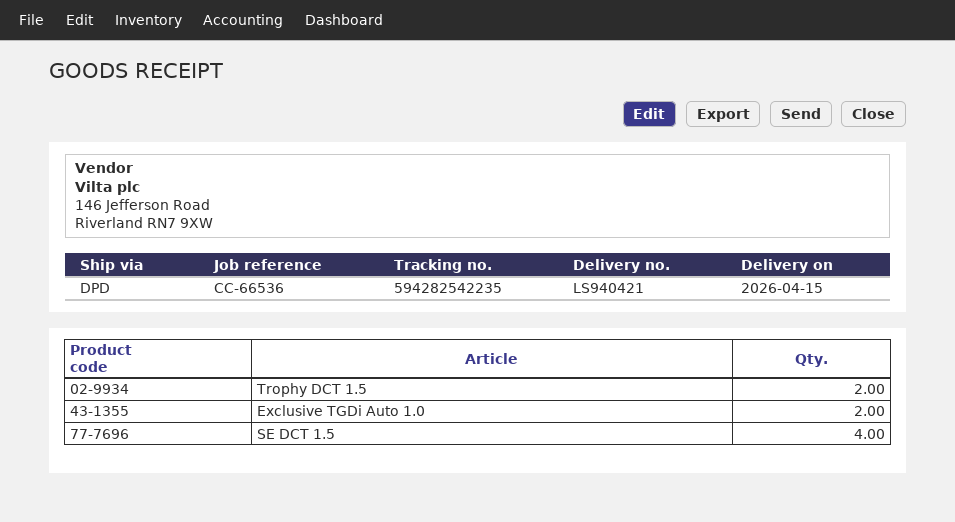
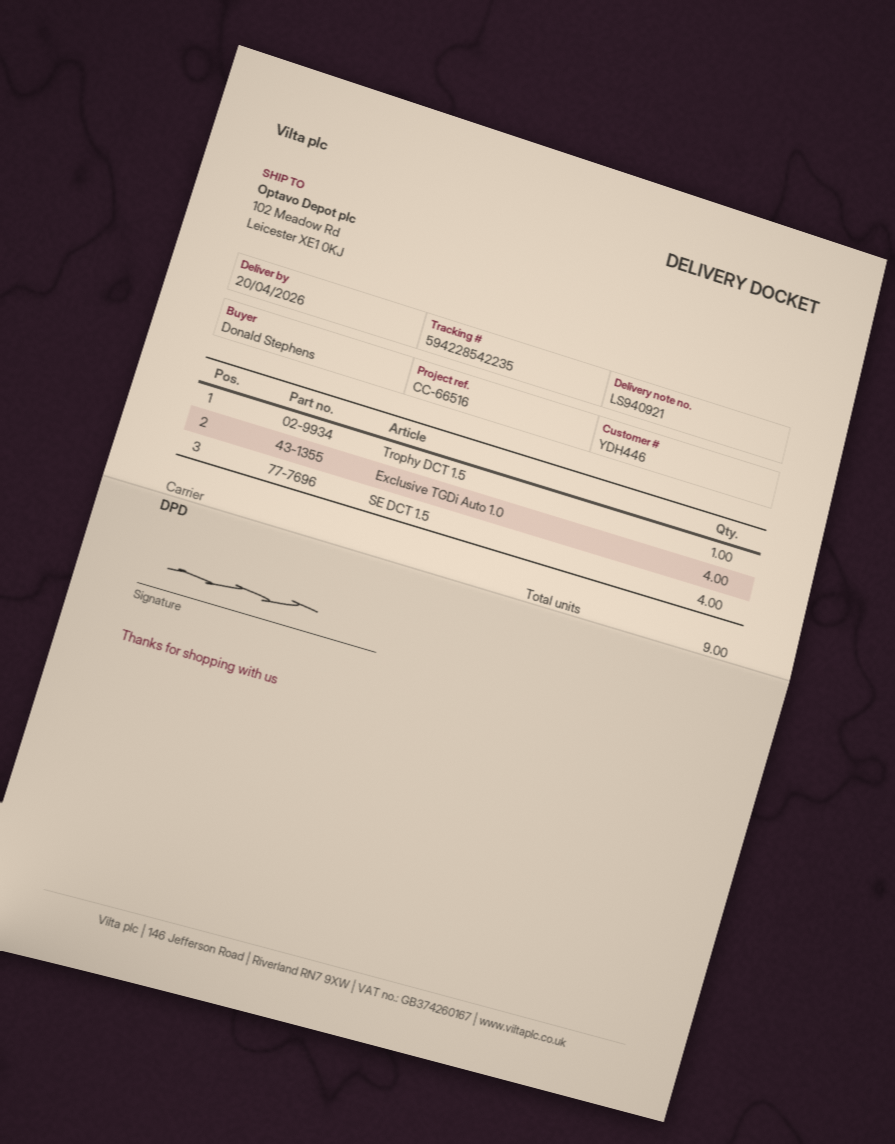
delivery note number: LS940421 -> LS940921
delivery date: 2026-04-15 -> 2026-04-20
reference: CC-66536 -> CC-66516
tracking number: 594282542235 -> 594228542235
Trophy DCT 1.5: 2 -> 1
Exclusive TGDi Auto 1.0: 2 -> 4

